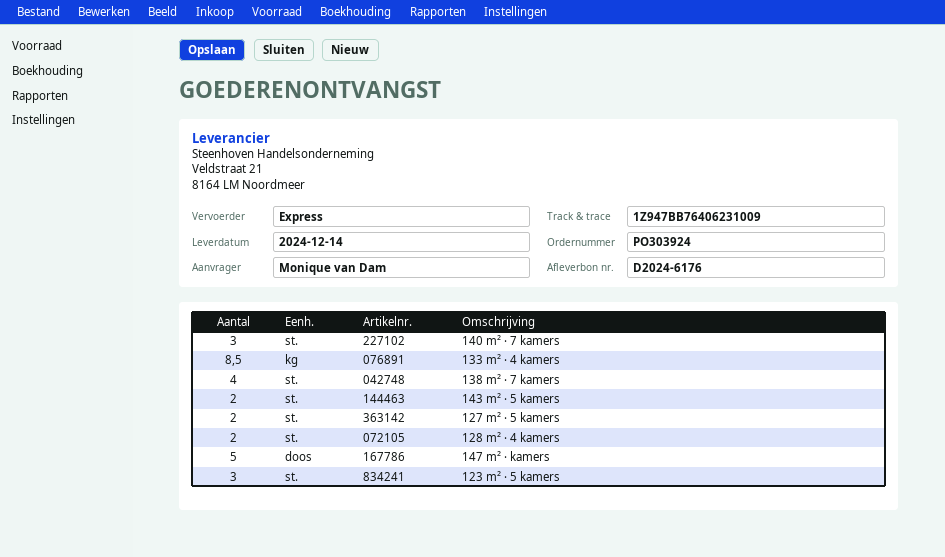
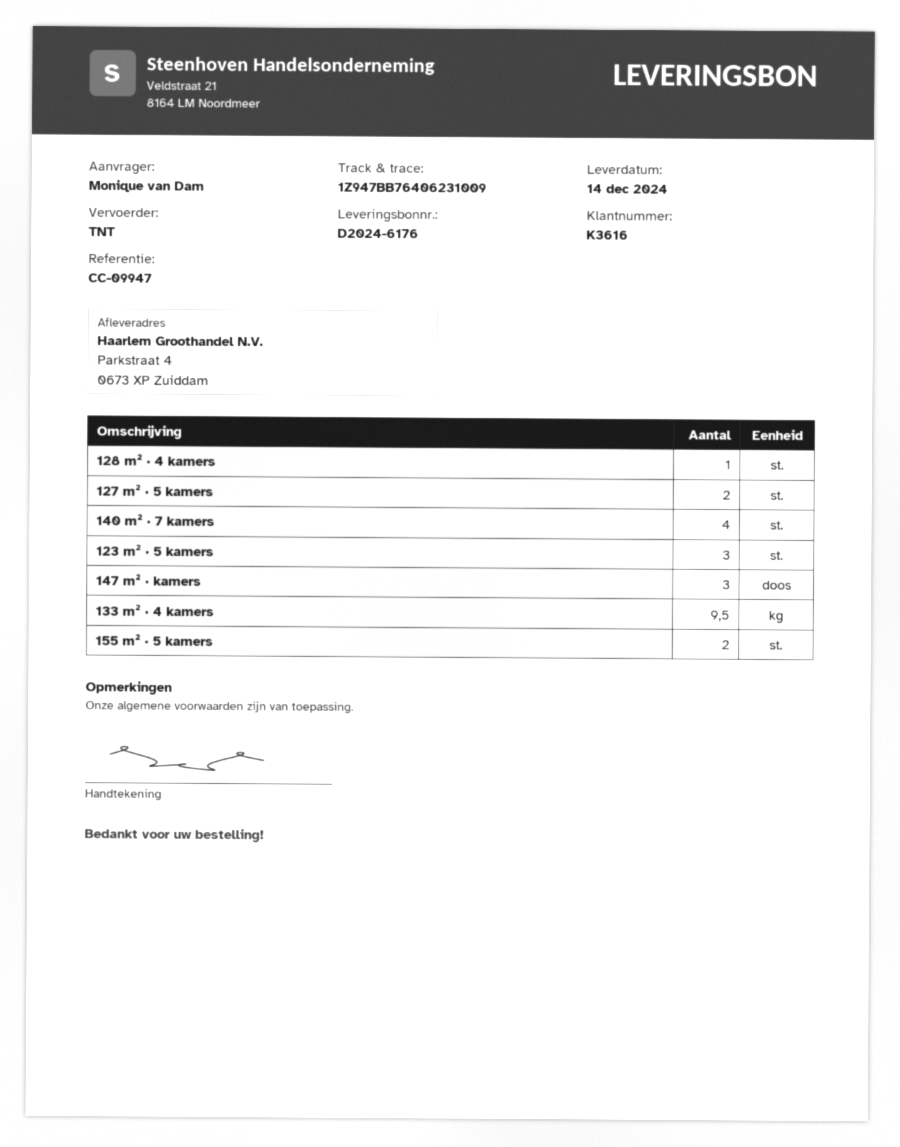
shipping method: express -> TNT
140 m² · 7 kamers: 3 -> 4
133 m² · 4 kamers: 8.5 -> 9.5
138 m² · 7 kamers: 4 -> none
143 m² · 5 kamers: 2 -> none
128 m² · 4 kamers: 2 -> 1
147 m² · kamers: 5 -> 3
155 m² · 5 kamers: none -> 2

